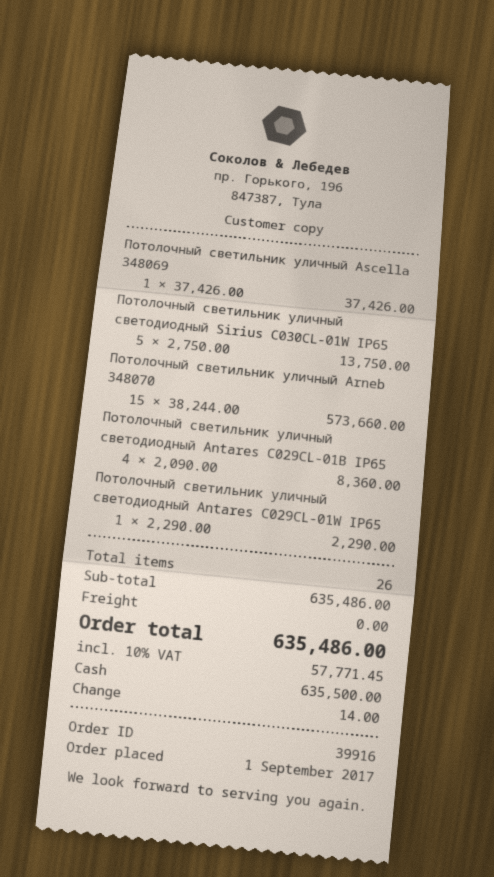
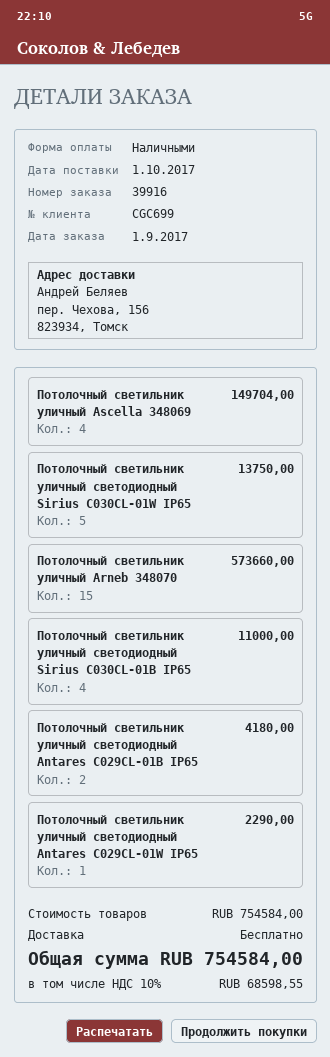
Потолочный светильник уличный Ascella 348069: 1 for 37426.00 -> 4 for 149704.00
Потолочный светильник уличный светодиодный Antares C029CL-01B IP65: 4 for 8360.00 -> 2 for 4180.00
Потолочный светильник уличный светодиодный Sirius C030CL-01B IP65: none -> 4 for 11000.00
subtotal: 635486.00 -> 754584.00
tax: 10% = 57771.45 -> 10% = 68598.55
total: 635486.00 -> 754584.00

